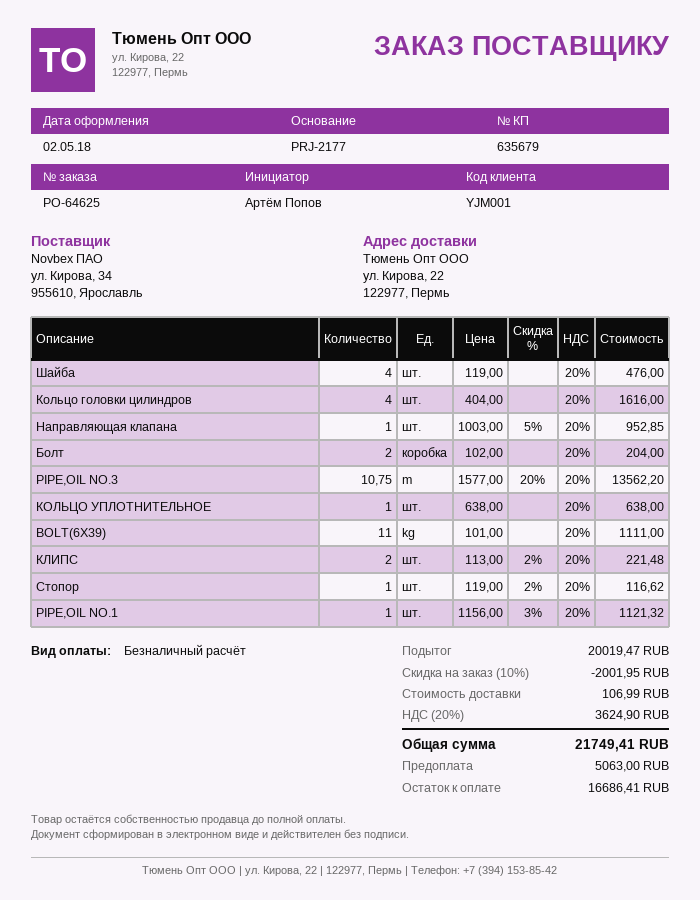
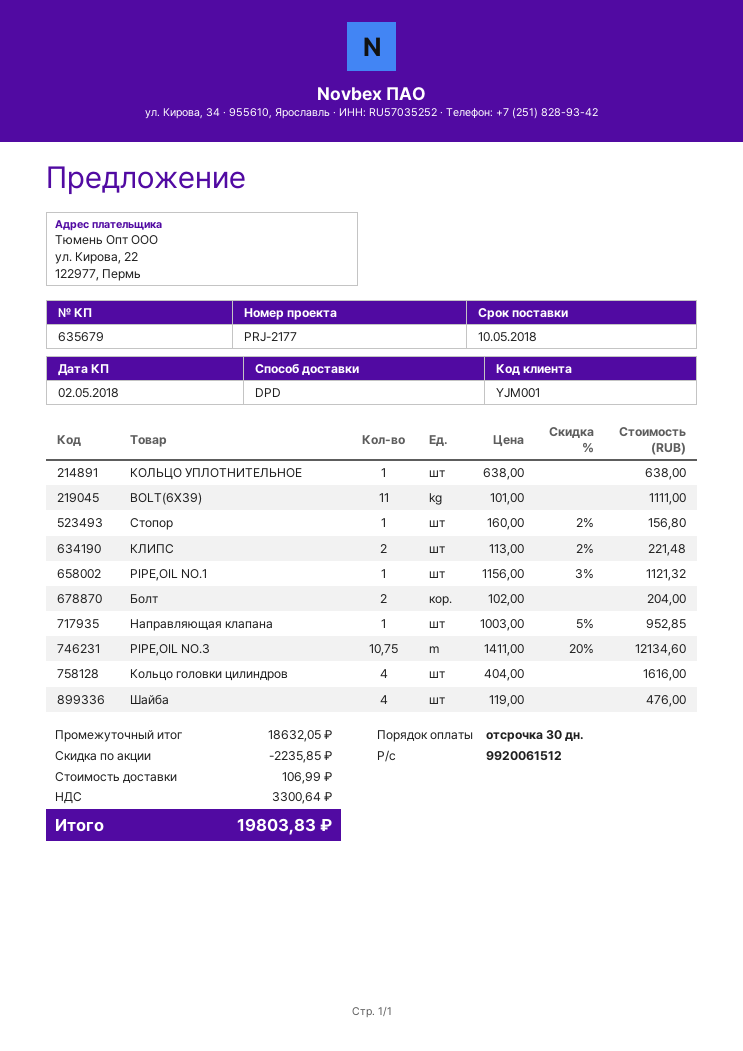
PIPE,OIL NO.3: 10.75 x 1577.00 - 20% = 13562.20 -> 10.75 x 1411.00 - 20% = 12134.60
Стопор: 1 x 119.00 - 2% = 116.62 -> 1 x 160.00 - 2% = 156.80
subtotal: 20019.47 -> 18632.05
discount: 2001.95 -> 2235.85
tax: 3624.90 -> 3300.64
total: 21749.41 -> 19803.83

